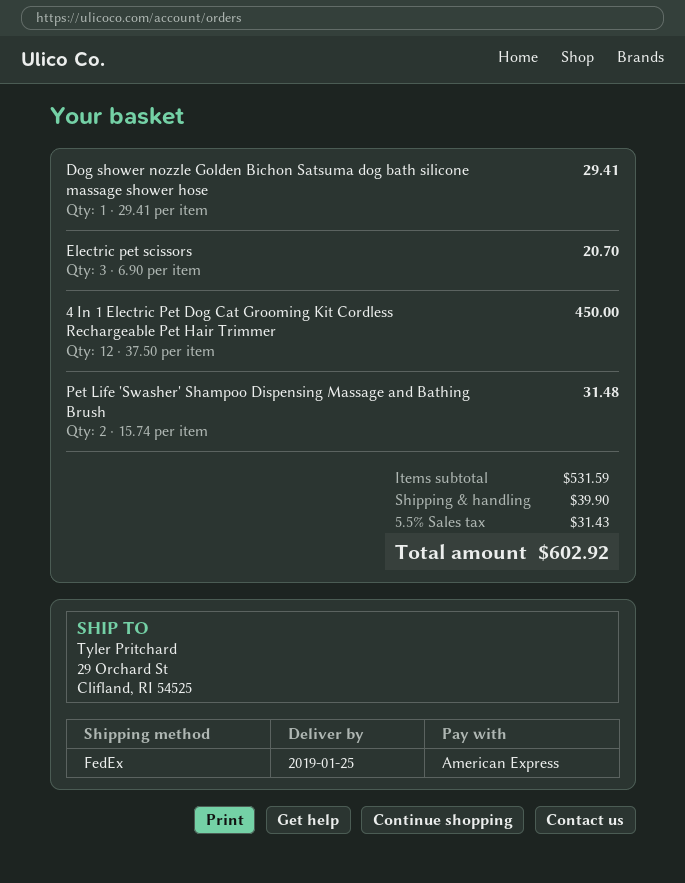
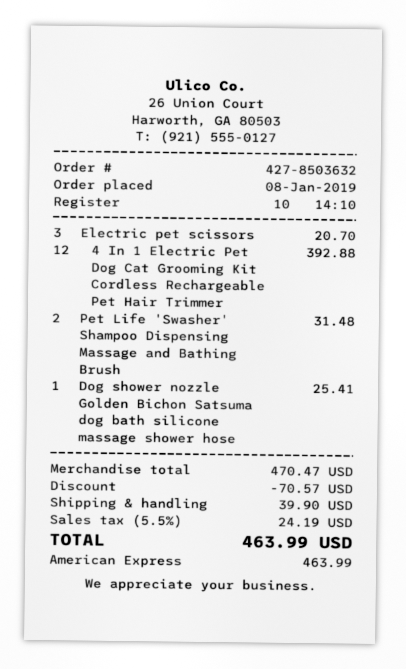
Dog shower nozzle Golden Bichon Satsuma dog bath silicone massage shower hose: 1 for 29.41 -> 1 for 25.41
4 In 1 Electric Pet Dog Cat Grooming Kit Cordless Rechargeable Pet Hair Trimmer: 12 for 450.00 -> 12 for 392.88
subtotal: 531.59 -> 470.47
discount: none -> 70.57
tax: 5.5% = 31.43 -> 5.5% = 24.19
total: 602.92 -> 463.99

